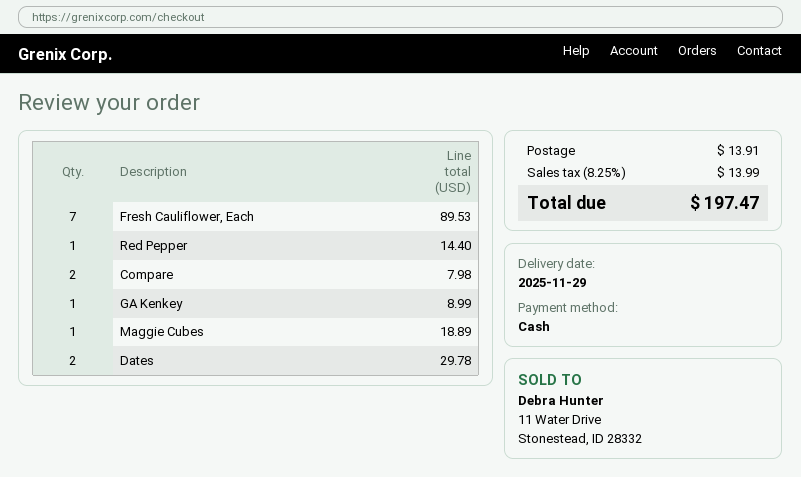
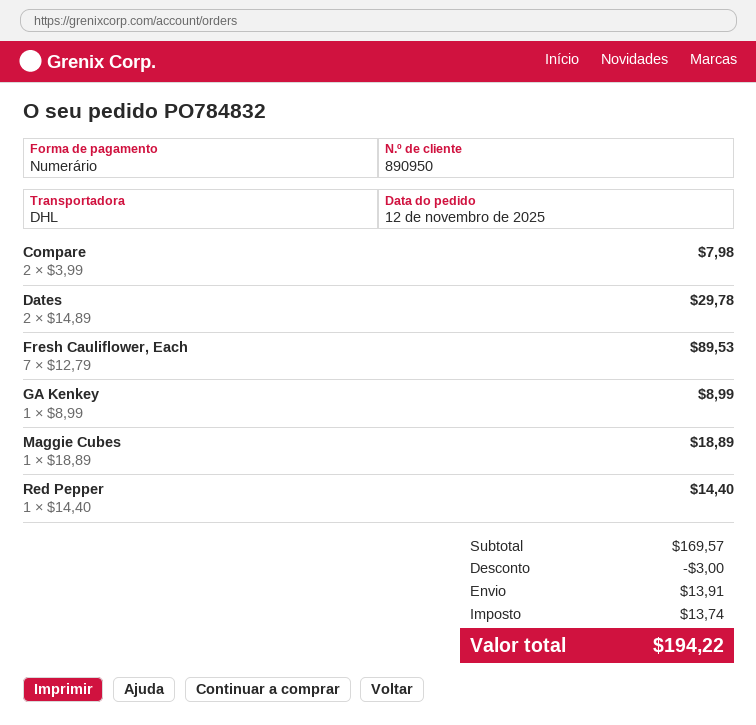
discount: none -> 3.00
tax: 13.99 -> 13.74
total: 197.47 -> 194.22

